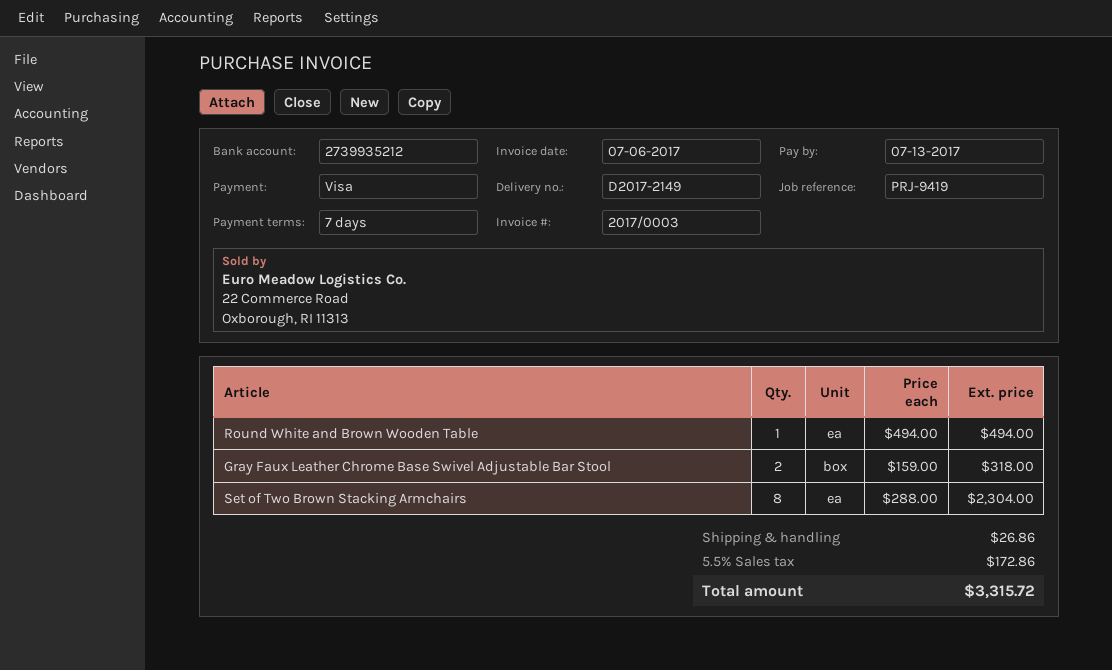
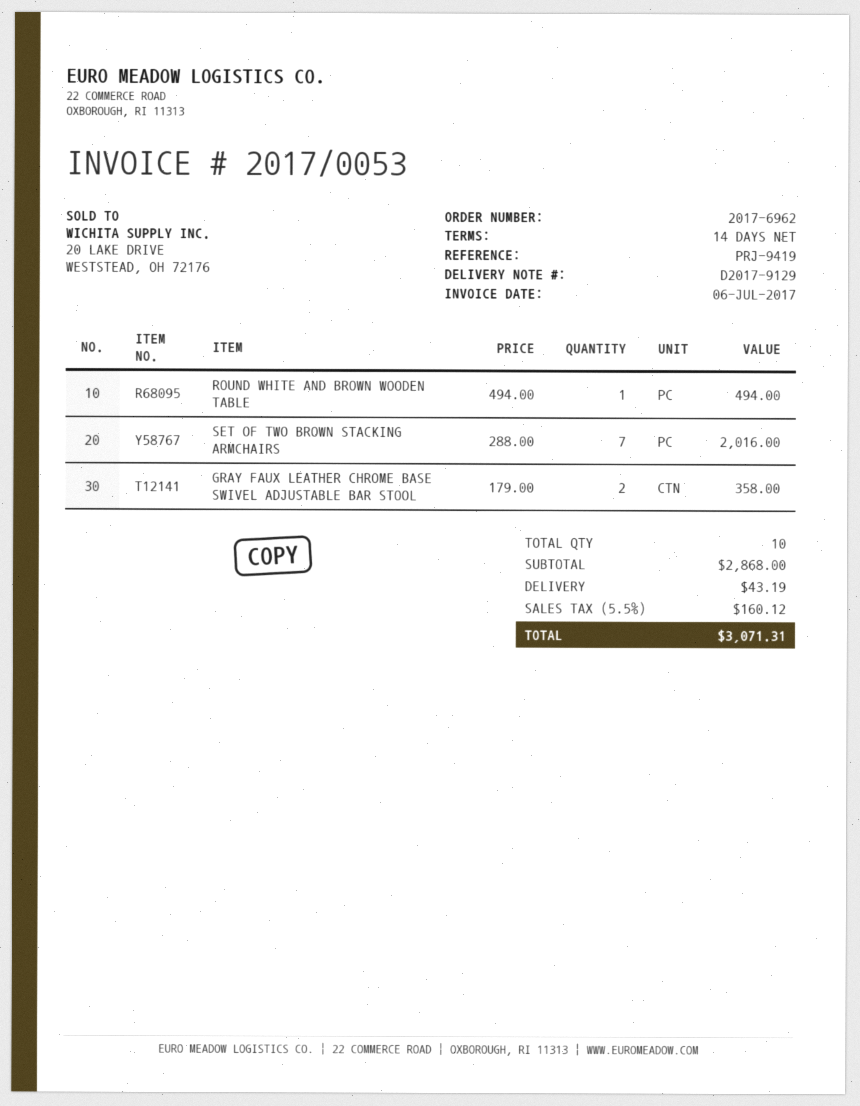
delivery note number: D2017-2149 -> D2017-9129
invoice number: 2017/0003 -> 2017/0053
payment terms: 7 days -> 14 days
Gray Faux Leather Chrome Base Swivel Adjustable Bar Stool: 2 x 159.00 = 318.00 -> 2 x 179.00 = 358.00
Set of Two Brown Stacking Armchairs: 8 x 288.00 = 2304.00 -> 7 x 288.00 = 2016.00
shipping: 26.86 -> 43.19
tax: 5.5% = 172.86 -> 5.5% = 160.12
total: 3315.72 -> 3071.31

